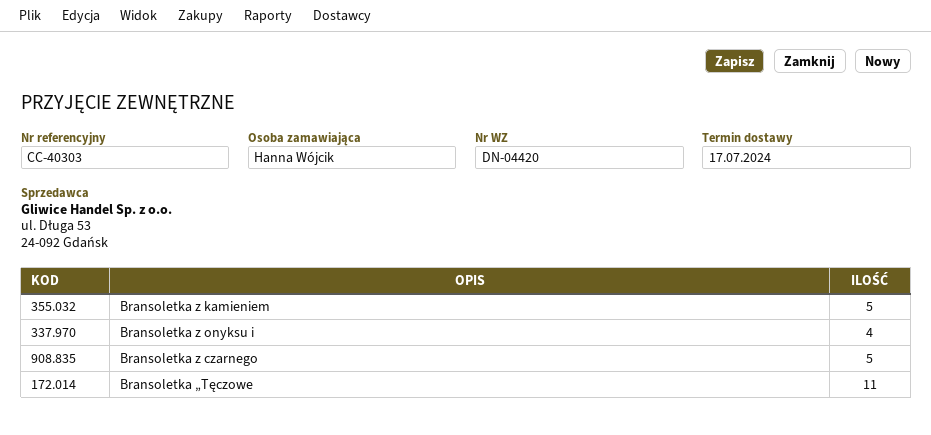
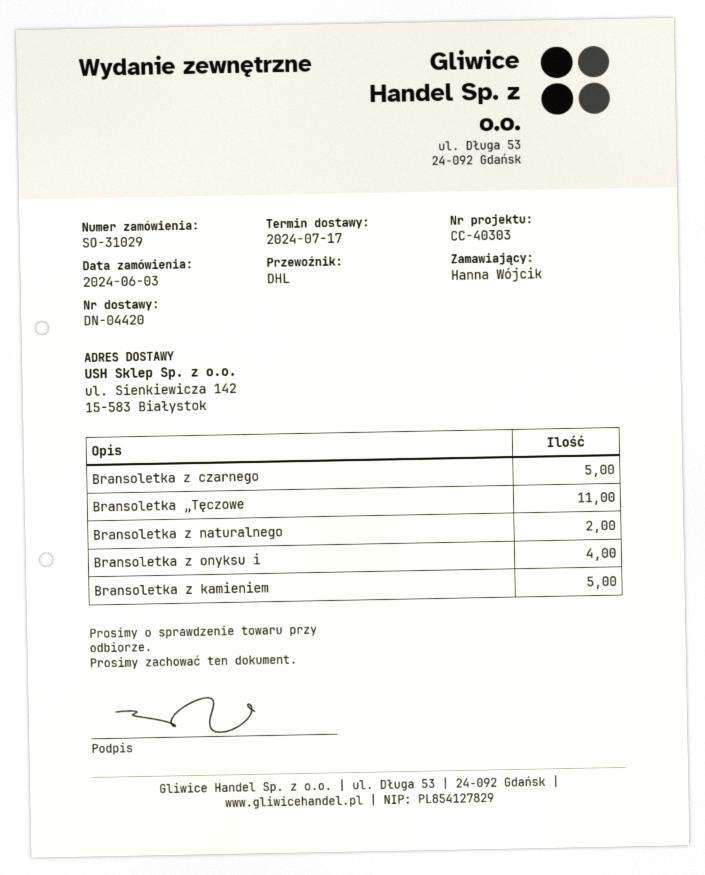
Bransoletka z naturalnego: none -> 2

